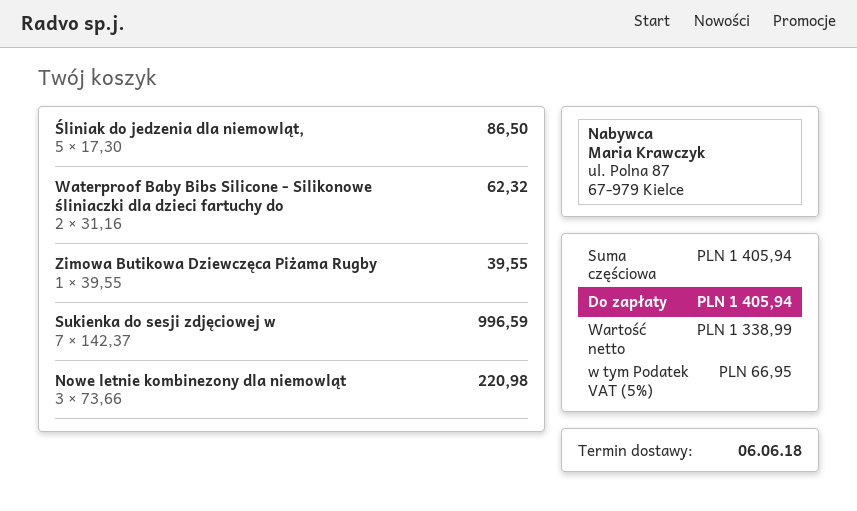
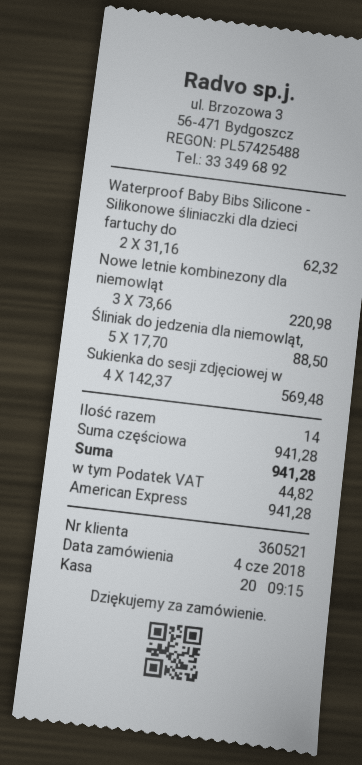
Śliniak do jedzenia dla niemowląt,: 5 x 17.30 = 86.50 -> 5 x 17.70 = 88.50
Zimowa Butikowa Dziewczęca Piżama Rugby: 1 x 39.55 = 39.55 -> none
Sukienka do sesji zdjęciowej w: 7 x 142.37 = 996.59 -> 4 x 142.37 = 569.48
subtotal: 1405.94 -> 941.28
tax: 66.95 -> 44.82
total: 1405.94 -> 941.28

